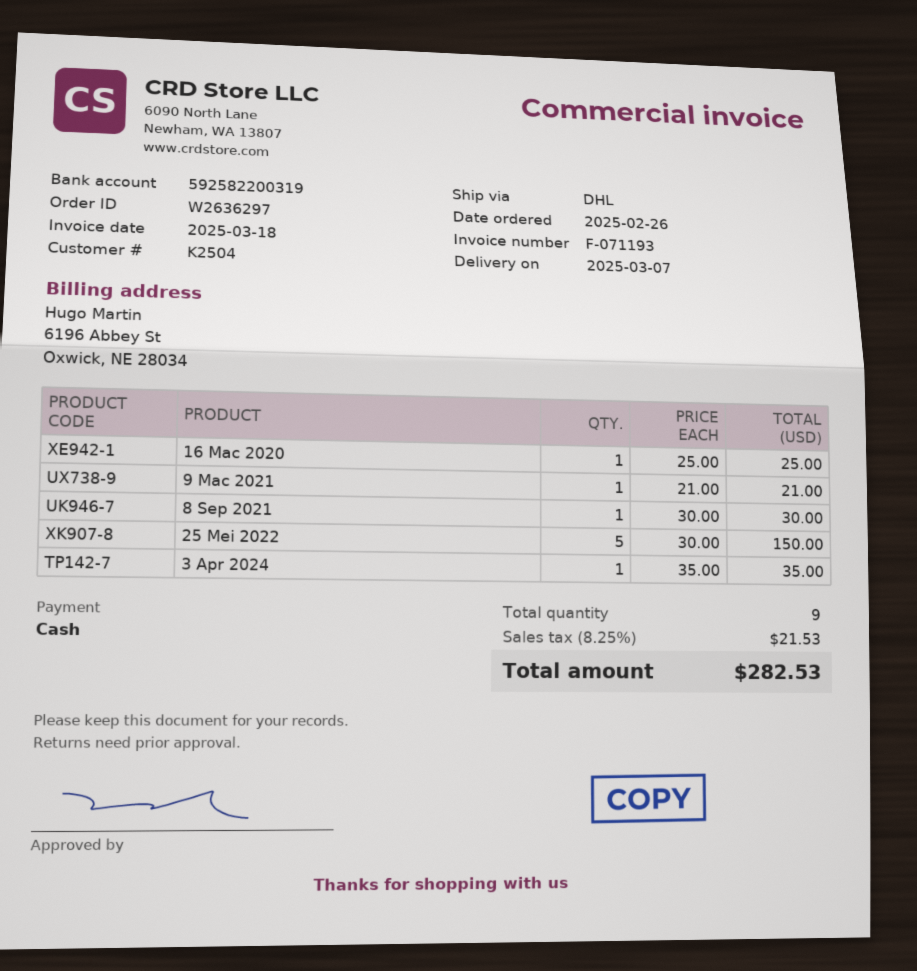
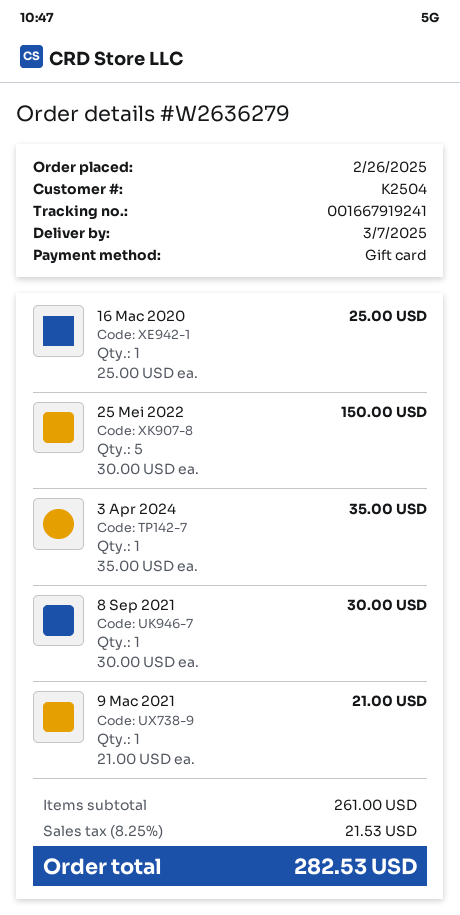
order number: W2636297 -> W2636279
payment method: cash -> gift card

